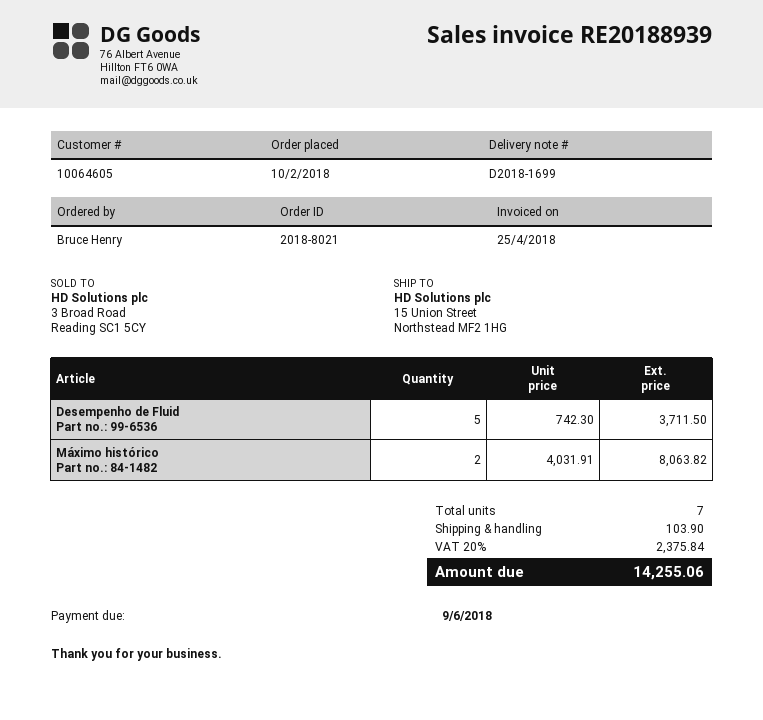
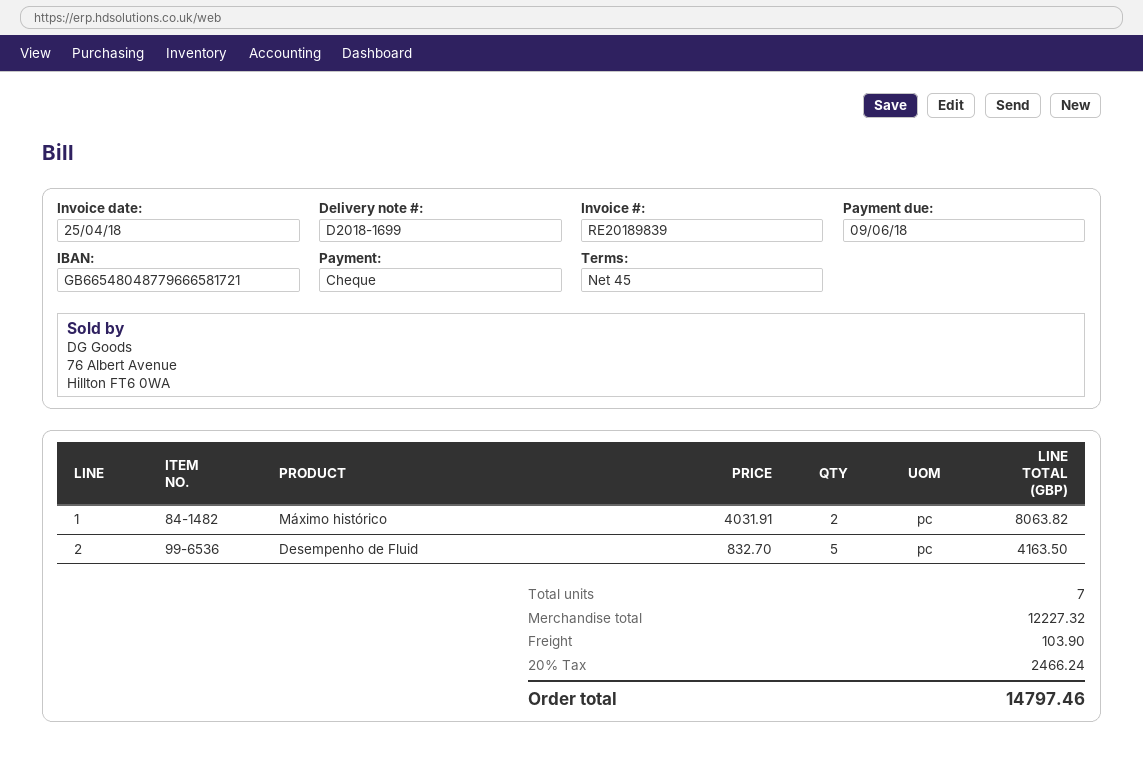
invoice number: RE20188939 -> RE20189839
Desempenho de Fluid: 5 x 742.30 = 3711.50 -> 5 x 832.70 = 4163.50
tax: 20% = 2375.84 -> 20% = 2466.24
total: 14255.06 -> 14797.46

